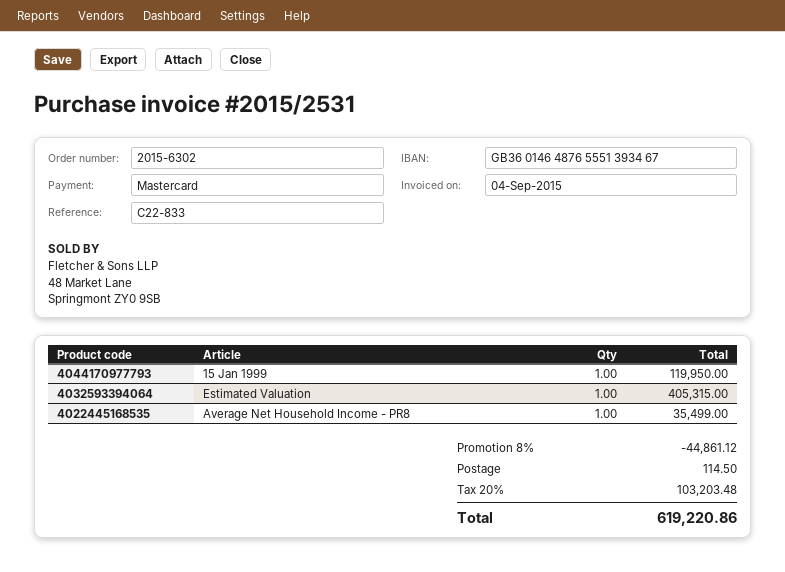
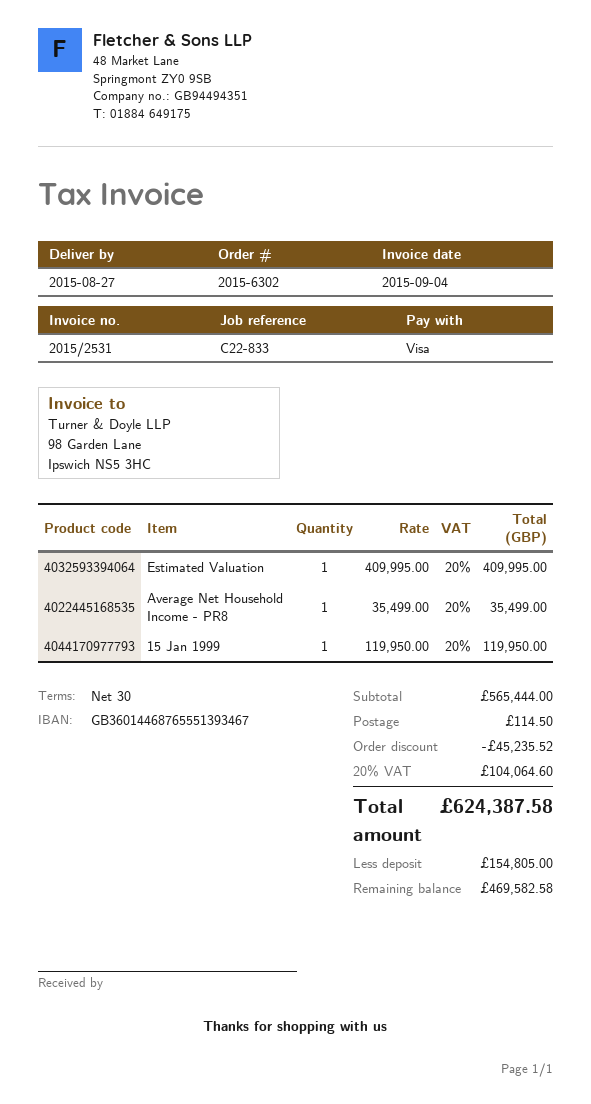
payment method: Mastercard -> Visa
bank account: GB36014648765551393467 -> GB36014468765551393467
Estimated Valuation: 1 for 405315.00 -> 1 for 409995.00
discount: 44861.12 -> 45235.52
tax: 20% = 103203.48 -> 20% = 104064.60
total: 619220.86 -> 624387.58

